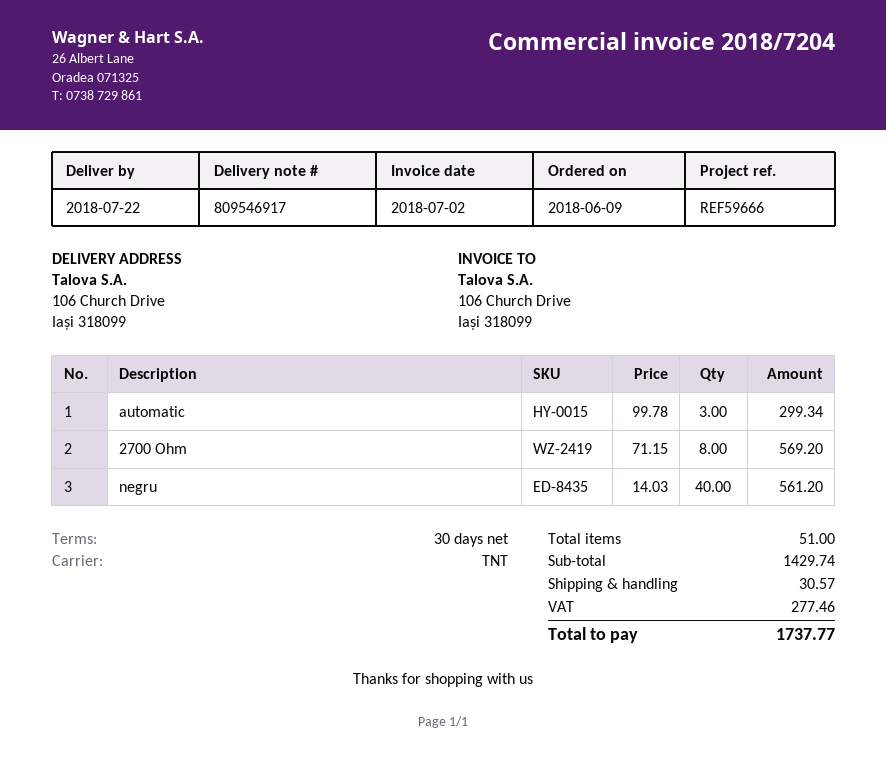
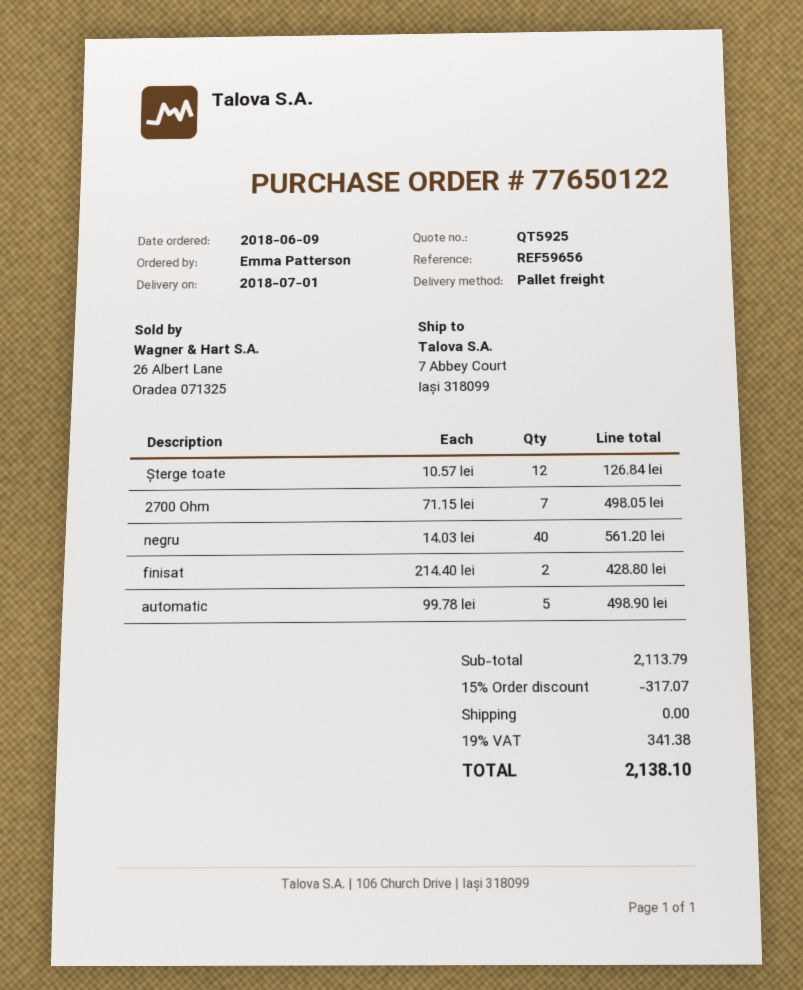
delivery date: 2018-07-22 -> 2018-07-01
reference: REF59666 -> REF59656
shipping method: TNT -> pallet freight
ship to: 106 Church Drive, Iași 318099 -> 7 Abbey Court, Iași 318099
automatic: 3 x 99.78 = 299.34 -> 5 x 99.78 = 498.90
2700 Ohm: 8 x 71.15 = 569.20 -> 7 x 71.15 = 498.05
Șterge toate: none -> 12 x 10.57 = 126.84
finisat: none -> 2 x 214.40 = 428.80
subtotal: 1429.74 -> 2113.79
discount: none -> 15% = 317.07
shipping: 30.57 -> 0.00
tax: 277.46 -> 341.38
total: 1737.77 -> 2138.10

